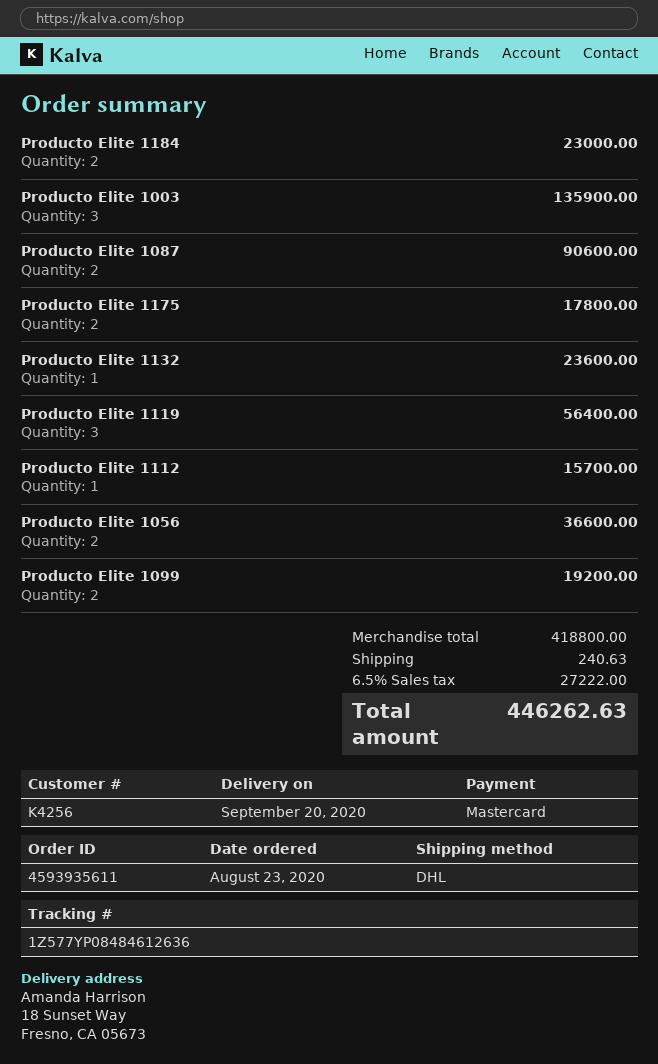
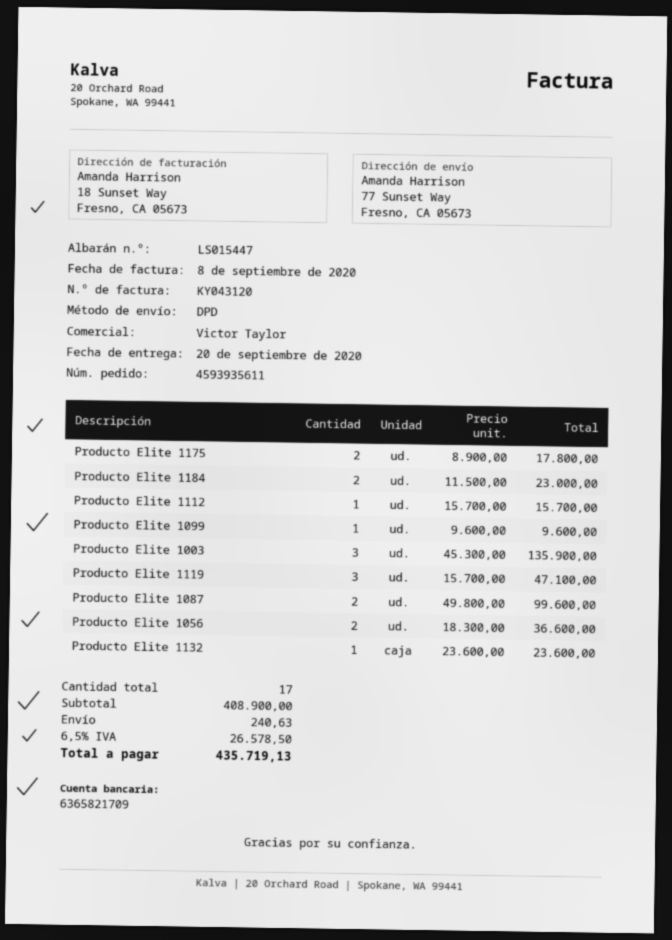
shipping method: DHL -> DPD
ship to: 18 Sunset Way, Fresno, CA 05673 -> 77 Sunset Way, Fresno, CA 05673
Producto Elite 1087: 2 for 90600.00 -> 2 for 99600.00
Producto Elite 1119: 3 for 56400.00 -> 3 for 47100.00
Producto Elite 1099: 2 for 19200.00 -> 1 for 9600.00
subtotal: 418800.00 -> 408900.00
tax: 6.5% = 27222.00 -> 6.5% = 26578.50
total: 446262.63 -> 435719.13

